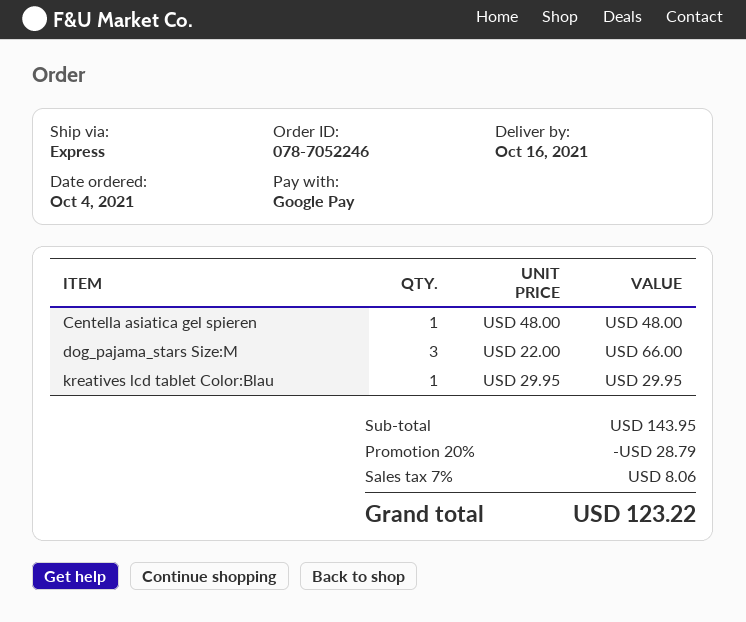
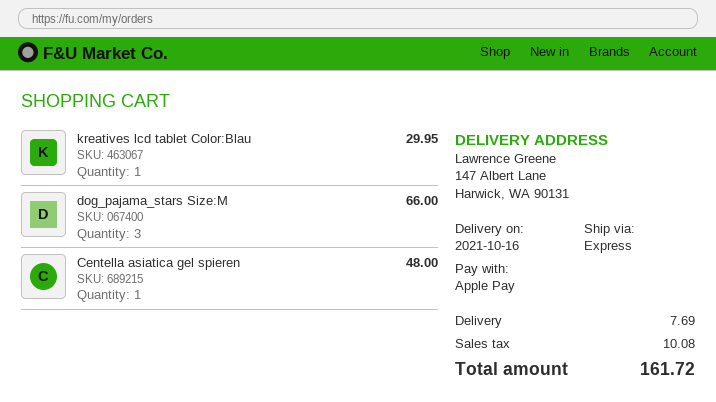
payment method: Google Pay -> Apple Pay
discount: 20% = 28.79 -> none
shipping: none -> 7.69
tax: 8.06 -> 10.08
total: 123.22 -> 161.72

